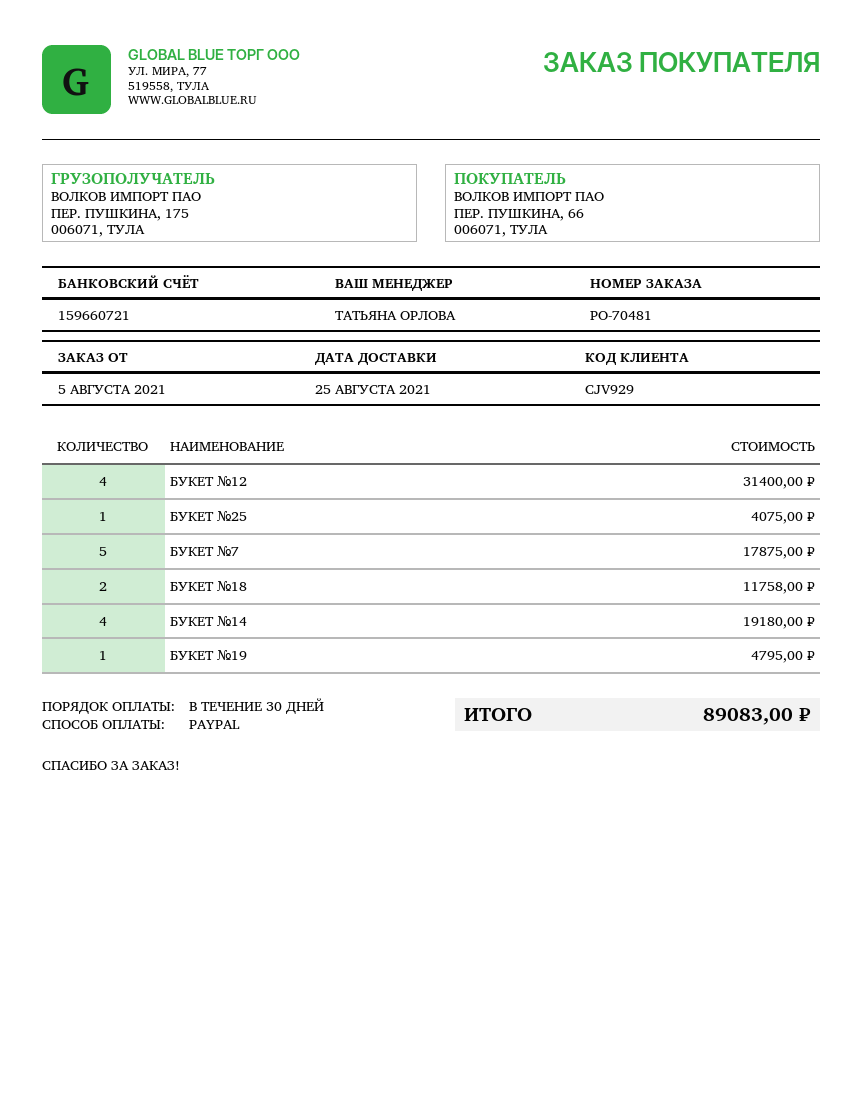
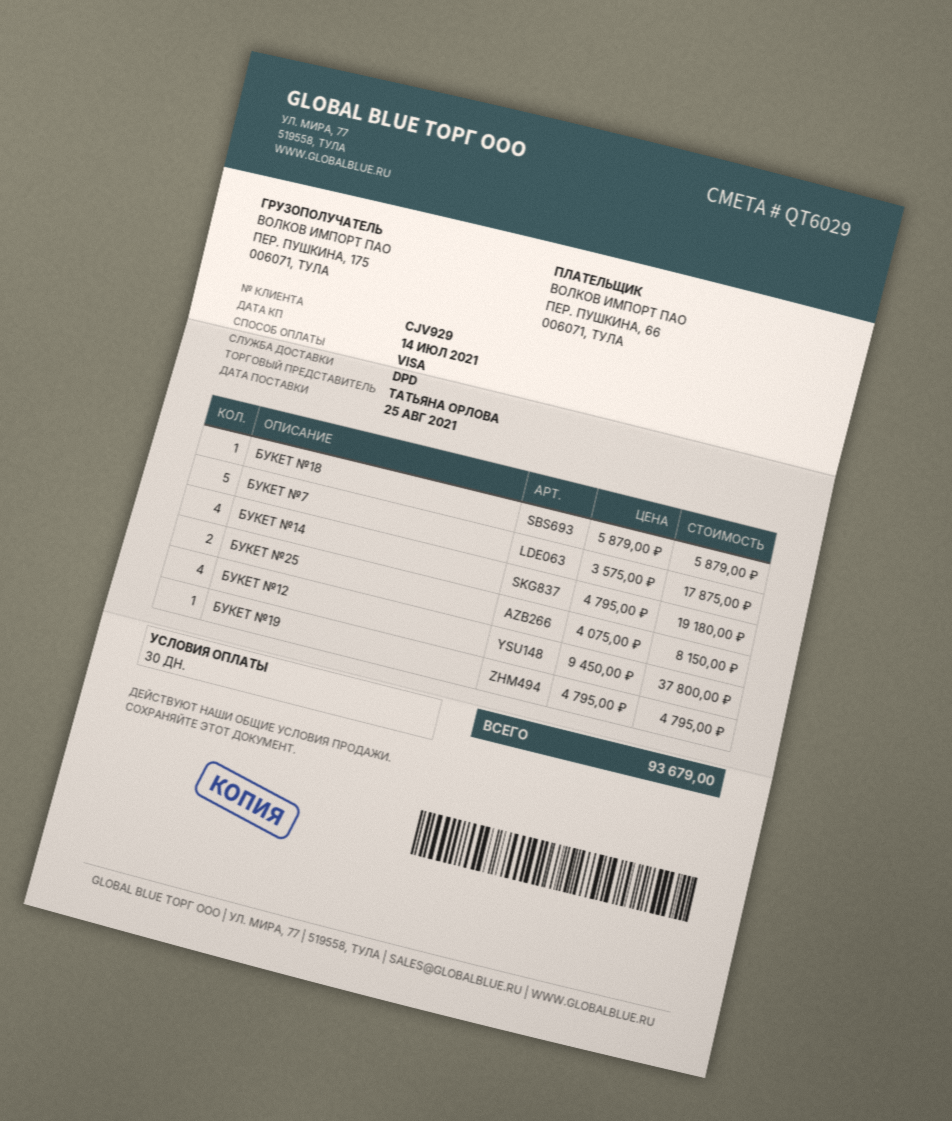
payment method: PayPal -> Visa
БУКЕТ №12: 4 for 31400.00 -> 4 for 37800.00
БУКЕТ №25: 1 for 4075.00 -> 2 for 8150.00
БУКЕТ №18: 2 for 11758.00 -> 1 for 5879.00
total: 89083.00 -> 93679.00

